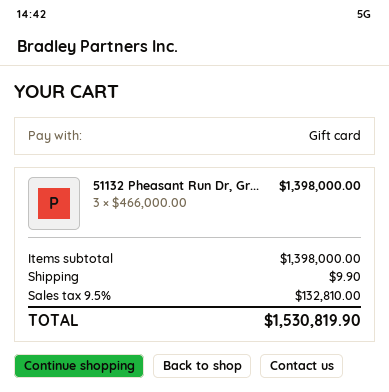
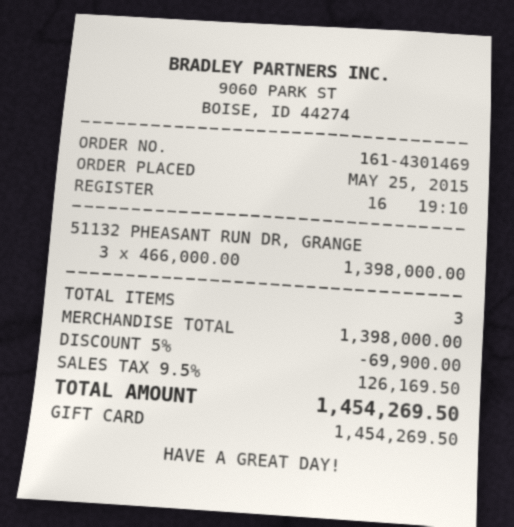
discount: none -> 5% = 69900.00
shipping: 9.90 -> none
tax: 9.5% = 132810.00 -> 9.5% = 126169.50
total: 1530819.90 -> 1454269.50

